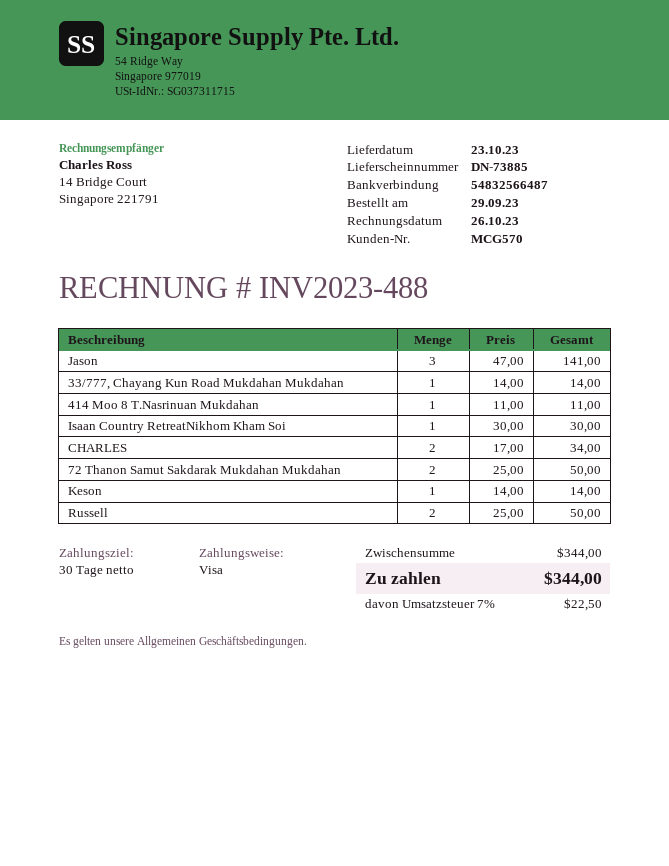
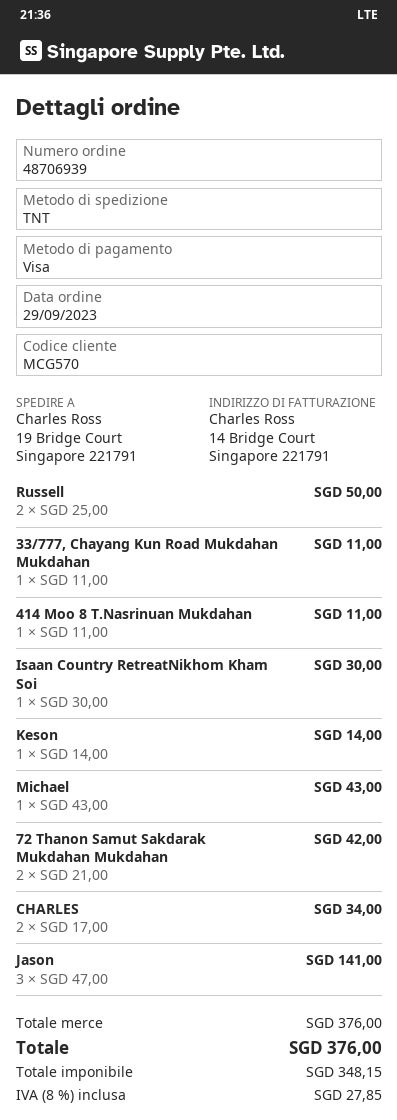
33/777, Chayang Kun Road Mukdahan Mukdahan: 1 x 14.00 = 14.00 -> 1 x 11.00 = 11.00
72 Thanon Samut Sakdarak Mukdahan Mukdahan: 2 x 25.00 = 50.00 -> 2 x 21.00 = 42.00
Michael: none -> 1 x 43.00 = 43.00
subtotal: 344.00 -> 376.00
tax: 7% = 22.50 -> 8% = 27.85
total: 344.00 -> 376.00

